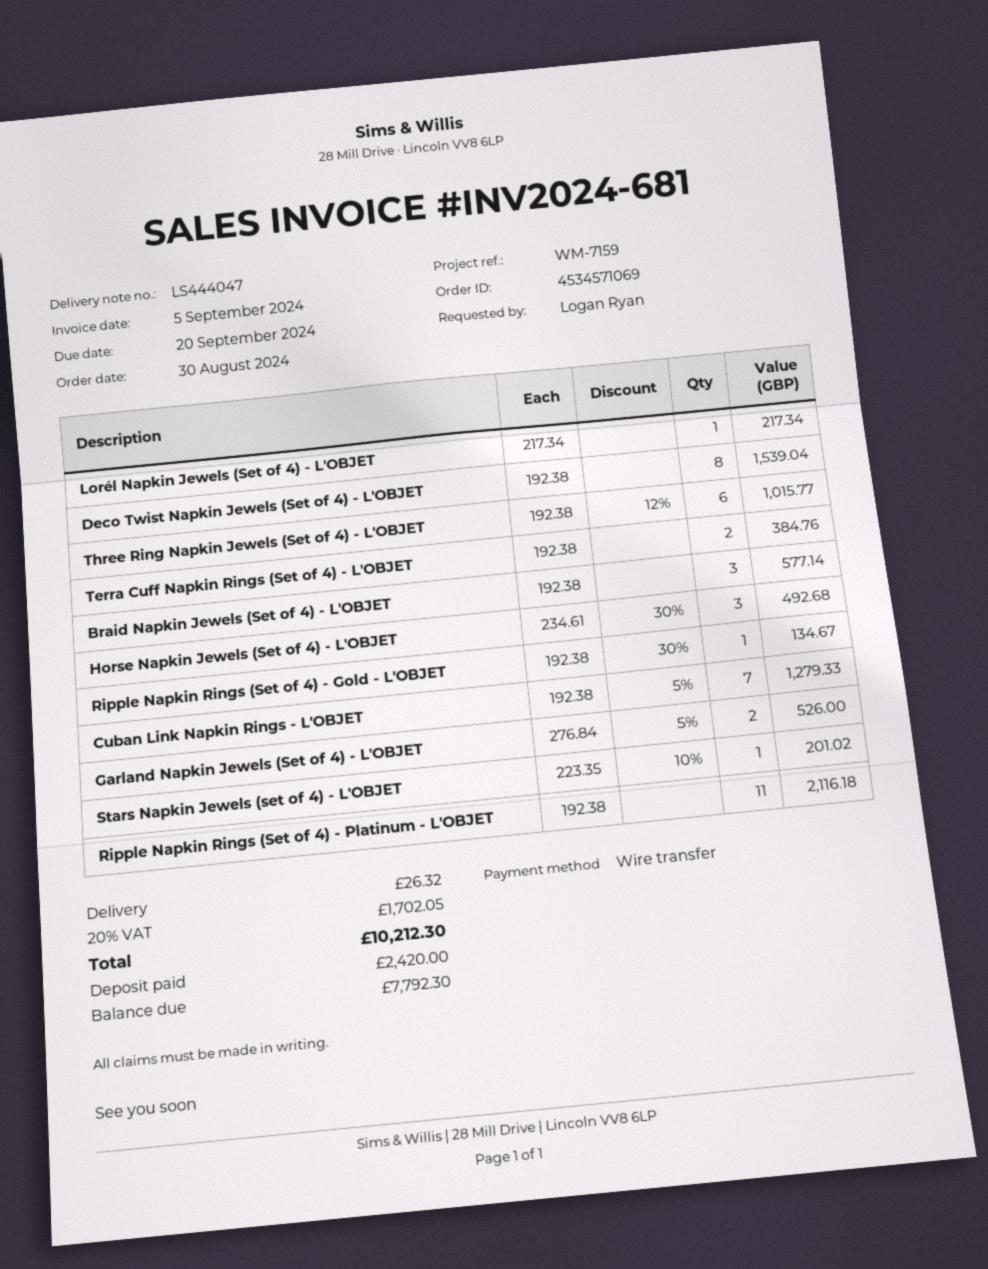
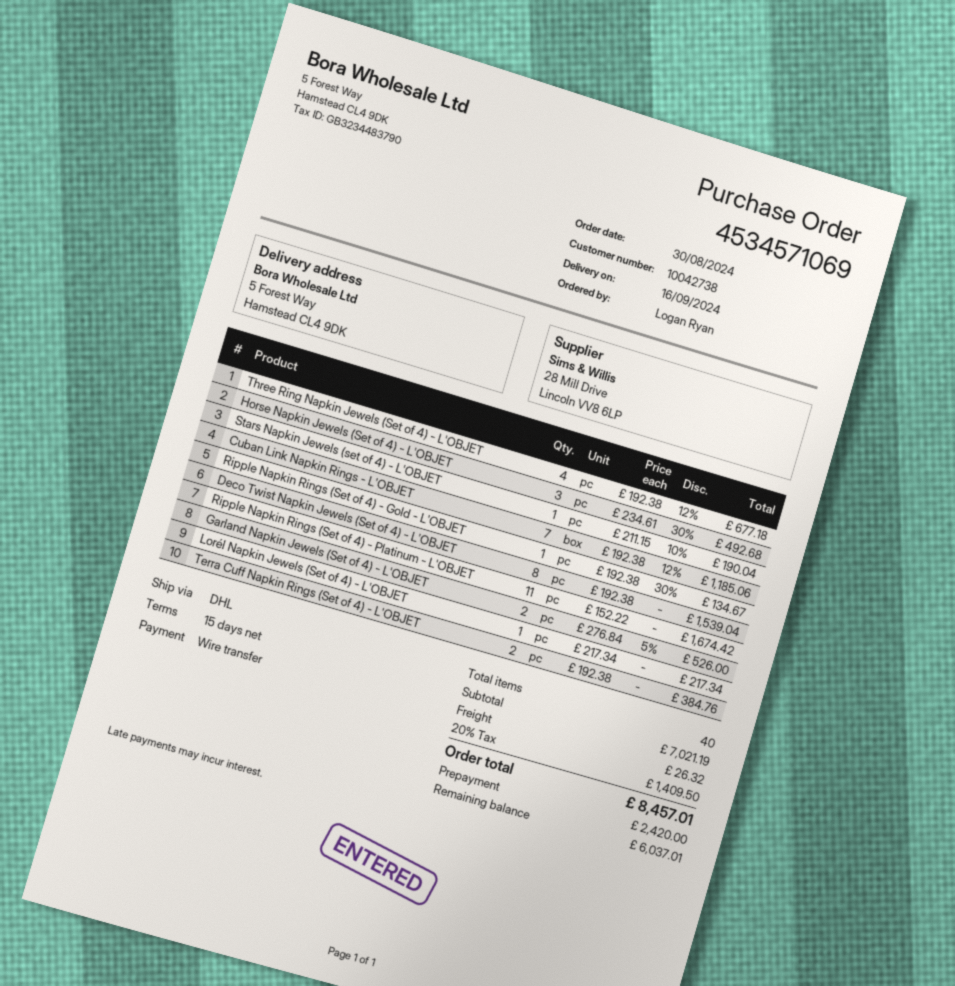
Three Ring Napkin Jewels (Set of 4) - L'OBJET: 6 x 192.38 - 12% = 1015.77 -> 4 x 192.38 - 12% = 677.18
Braid Napkin Jewels (Set of 4) - L'OBJET: 3 x 192.38 = 577.14 -> none
Cuban Link Napkin Rings - L'OBJET: 7 x 192.38 - 5% = 1279.33 -> 7 x 192.38 - 12% = 1185.06
Stars Napkin Jewels (set of 4) - L'OBJET: 1 x 223.35 - 10% = 201.02 -> 1 x 211.15 - 10% = 190.04
Ripple Napkin Rings (Set of 4) - Platinum - L'OBJET: 11 x 192.38 = 2116.18 -> 11 x 152.22 = 1674.42
tax: 20% = 1702.05 -> 20% = 1409.50
total: 10212.30 -> 8457.01
balance: 7792.30 -> 6037.01

